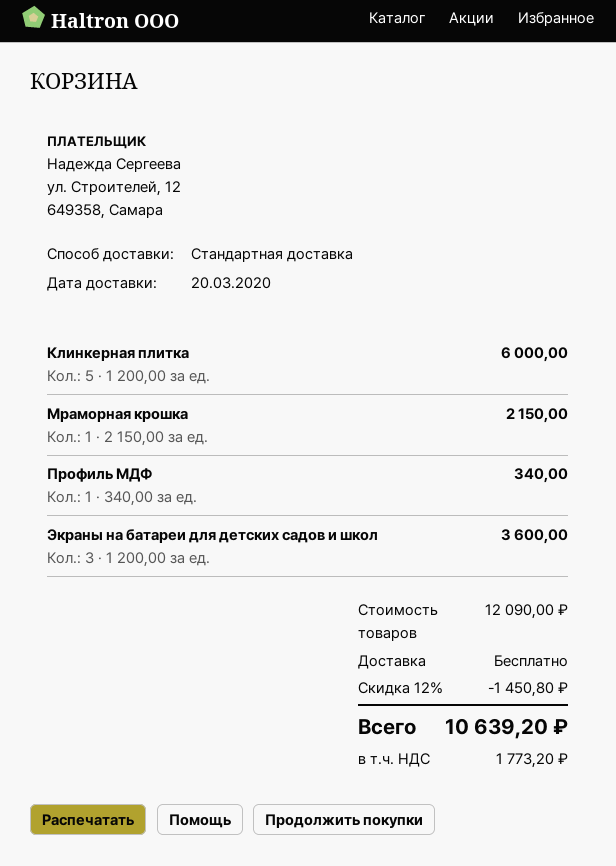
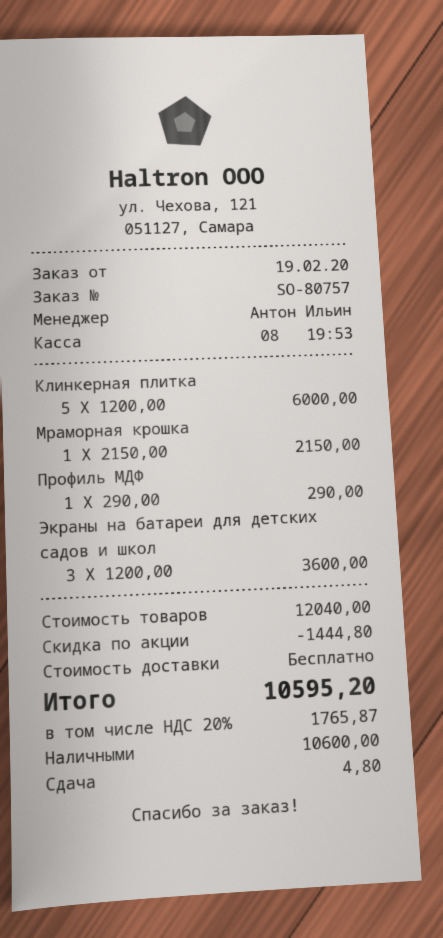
Профиль МДФ: 1 x 340.00 = 340.00 -> 1 x 290.00 = 290.00
subtotal: 12090.00 -> 12040.00
discount: 1450.80 -> 1444.80
tax: 1773.20 -> 1765.87
total: 10639.20 -> 10595.20

